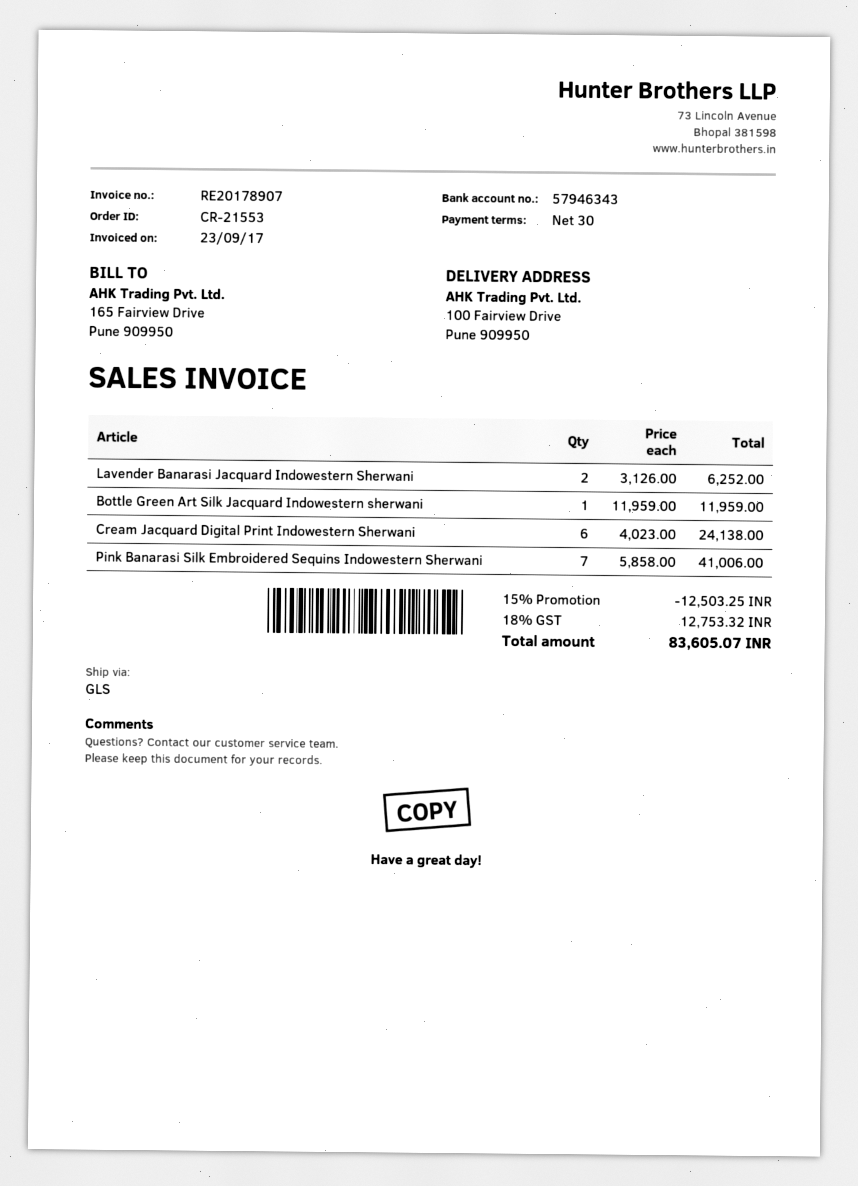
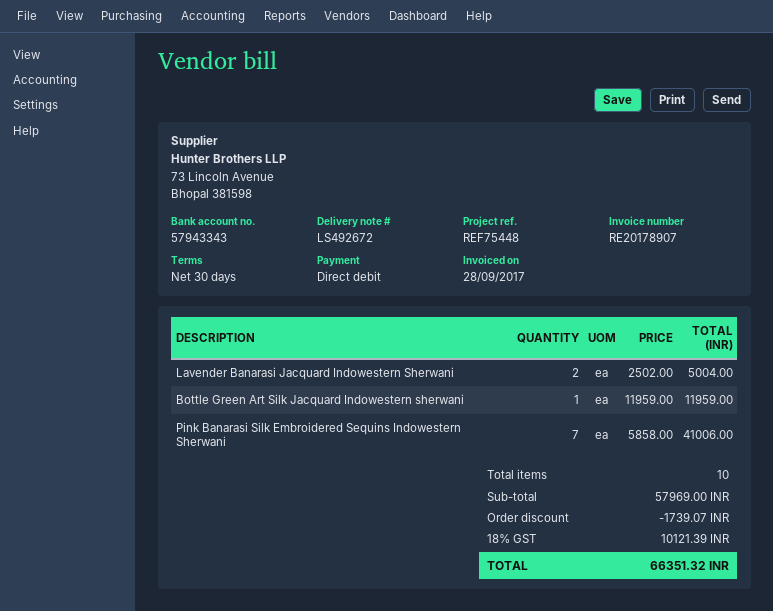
invoice date: 2017-09-23 -> 2017-09-28
bank account: 57946343 -> 57943343
Lavender Banarasi Jacquard Indowestern Sherwani: 2 x 3126.00 = 6252.00 -> 2 x 2502.00 = 5004.00
Cream Jacquard Digital Print Indowestern Sherwani: 6 x 4023.00 = 24138.00 -> none
discount: 12503.25 -> 1739.07
tax: 18% = 12753.32 -> 18% = 10121.39
total: 83605.07 -> 66351.32

